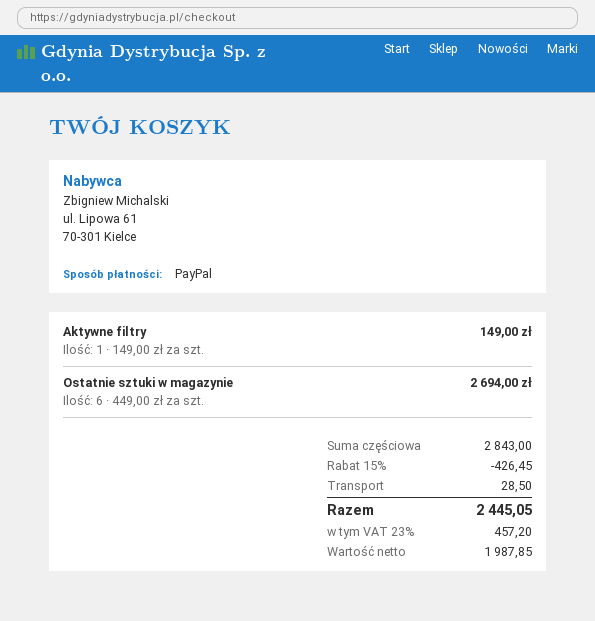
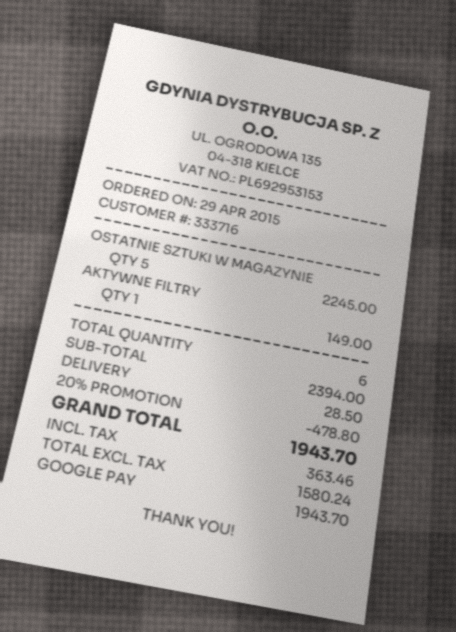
payment method: PayPal -> Google Pay
Ostatnie sztuki w magazynie: 6 for 2694.00 -> 5 for 2245.00
subtotal: 2843.00 -> 2394.00
discount: 15% = 426.45 -> 20% = 478.80
net: 1987.85 -> 1580.24
tax: 457.20 -> 363.46
total: 2445.05 -> 1943.70

